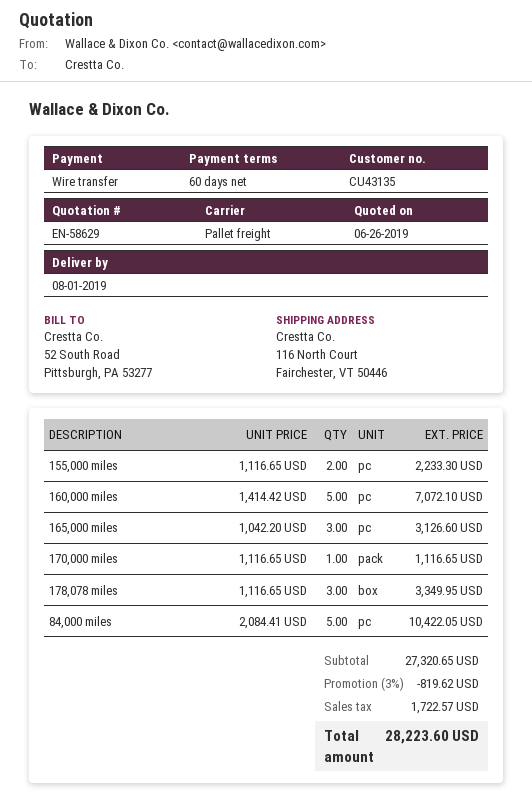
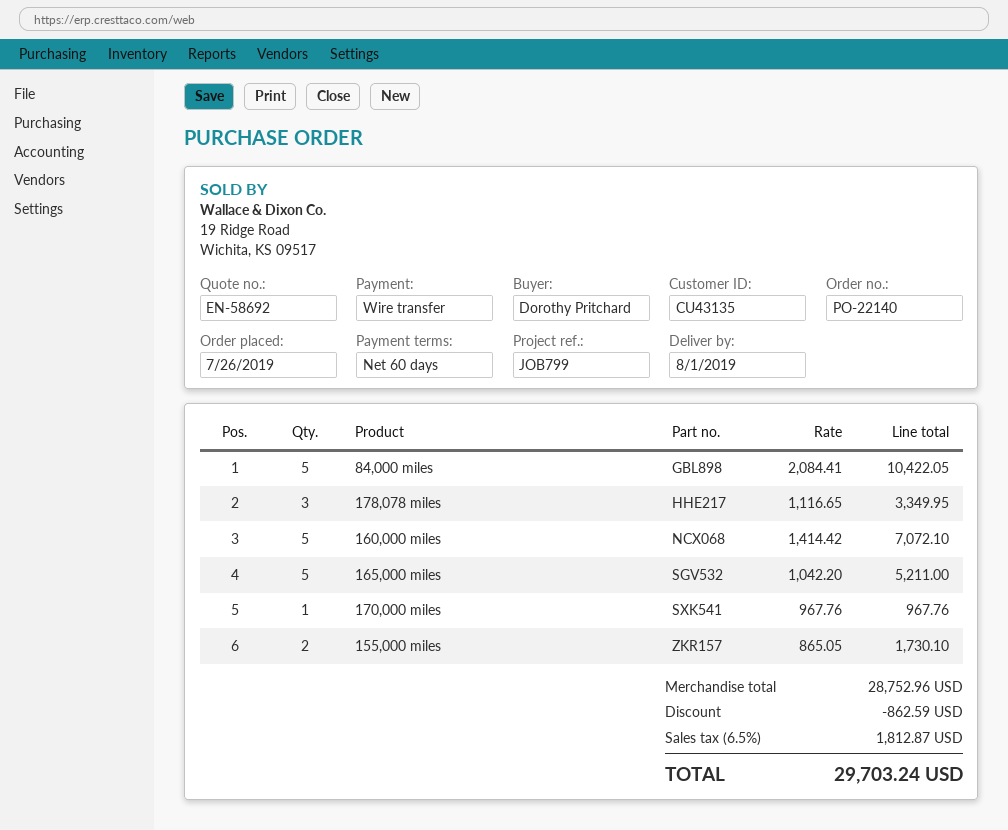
quote number: EN-58629 -> EN-58692
155,000 miles: 2 x 1116.65 = 2233.30 -> 2 x 865.05 = 1730.10
165,000 miles: 3 x 1042.20 = 3126.60 -> 5 x 1042.20 = 5211.00
170,000 miles: 1 x 1116.65 = 1116.65 -> 1 x 967.76 = 967.76
subtotal: 27320.65 -> 28752.96
discount: 819.62 -> 862.59
tax: 1722.57 -> 1812.87
total: 28223.60 -> 29703.24

